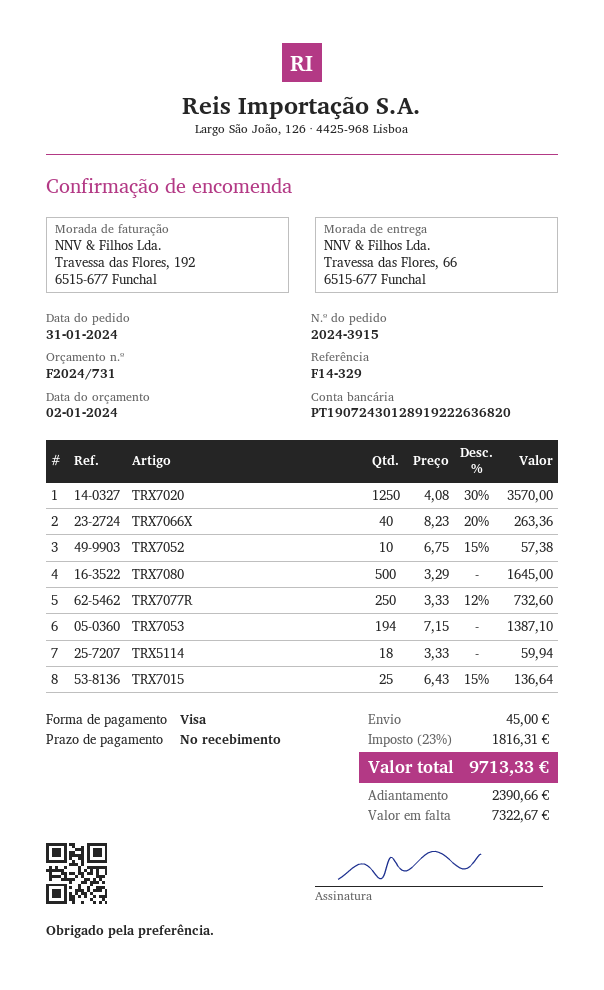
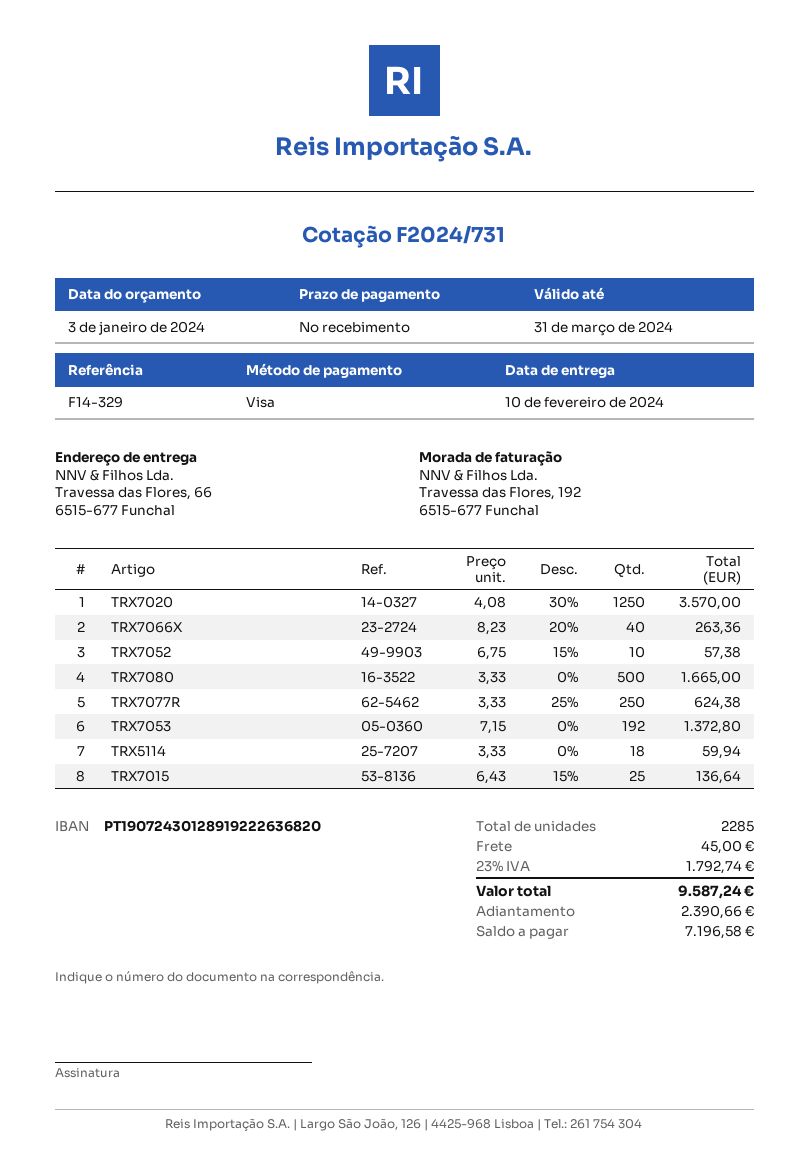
quote date: 2024-01-02 -> 2024-01-03
TRX7080: 500 x 3.29 = 1645.00 -> 500 x 3.33 = 1665.00
TRX7077R: 250 x 3.33 - 12% = 732.60 -> 250 x 3.33 - 25% = 624.38
TRX7053: 194 x 7.15 = 1387.10 -> 192 x 7.15 = 1372.80
tax: 23% = 1816.31 -> 23% = 1792.74
total: 9713.33 -> 9587.24
balance: 7322.67 -> 7196.58

